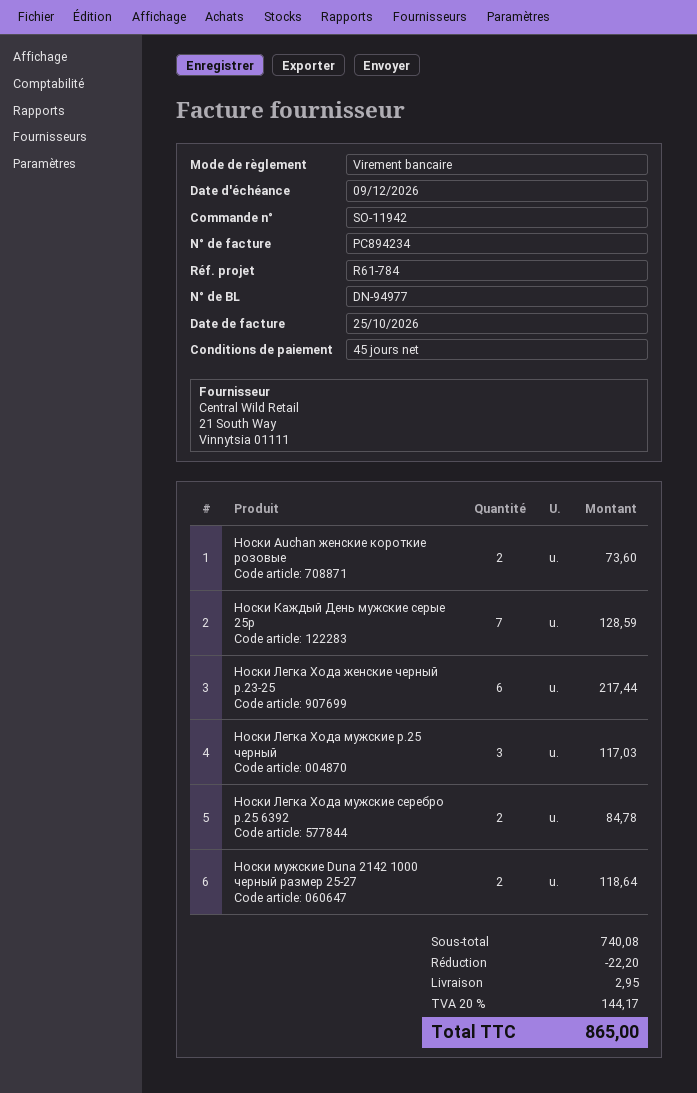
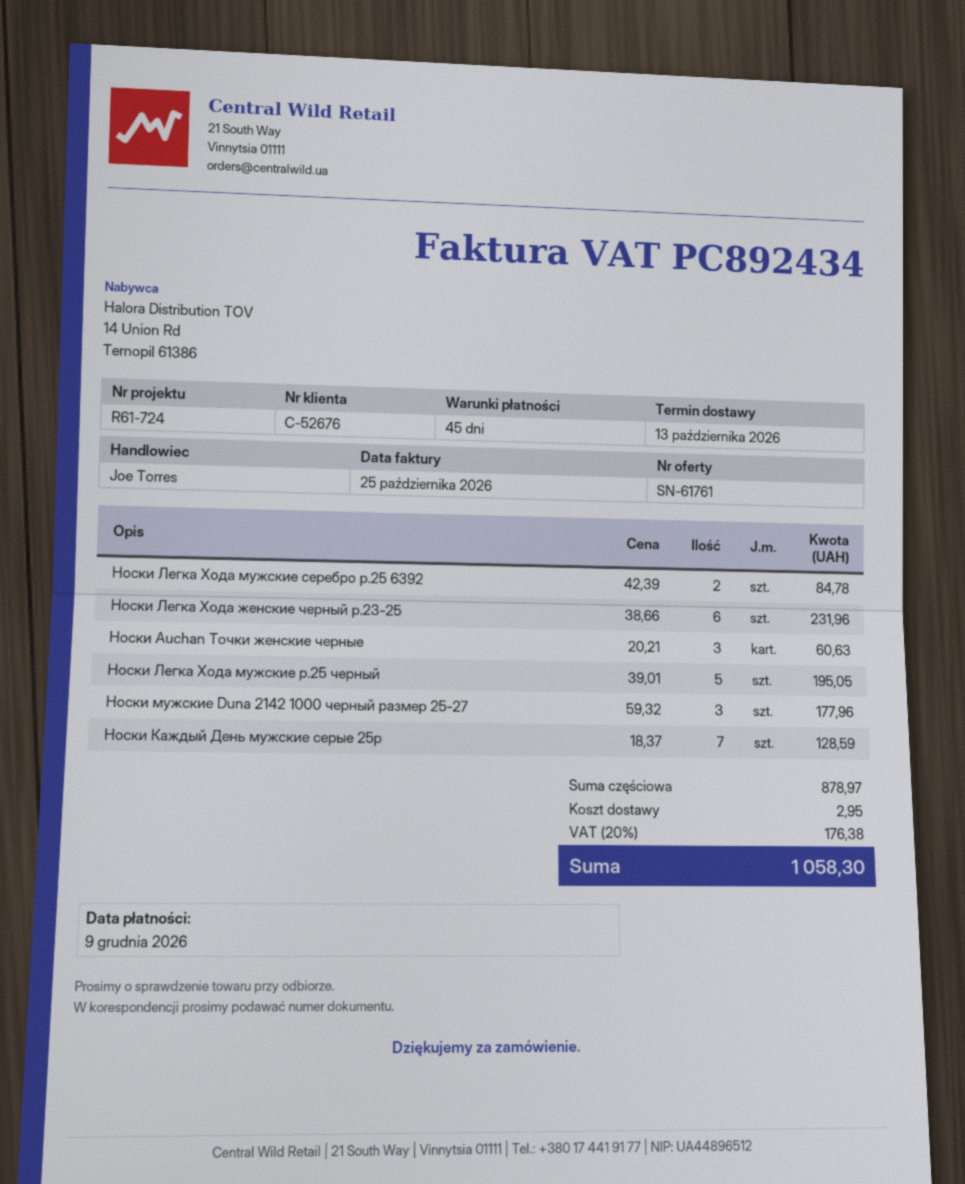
invoice number: PC894234 -> PC892434
reference: R61-784 -> R61-724
Носки Auchan женские короткие розовые: 2 for 73.60 -> none
Носки Легка Хода женские черный р.23-25: 6 for 217.44 -> 6 for 231.96
Носки Легка Хода мужские р.25 черный: 3 for 117.03 -> 5 for 195.05
Носки мужские Duna 2142 1000 черный размер 25-27: 2 for 118.64 -> 3 for 177.96
Носки Auchan Точки женские черные: none -> 3 for 60.63
subtotal: 740.08 -> 878.97
discount: 22.20 -> none
tax: 20% = 144.17 -> 20% = 176.38
total: 865.00 -> 1058.30

